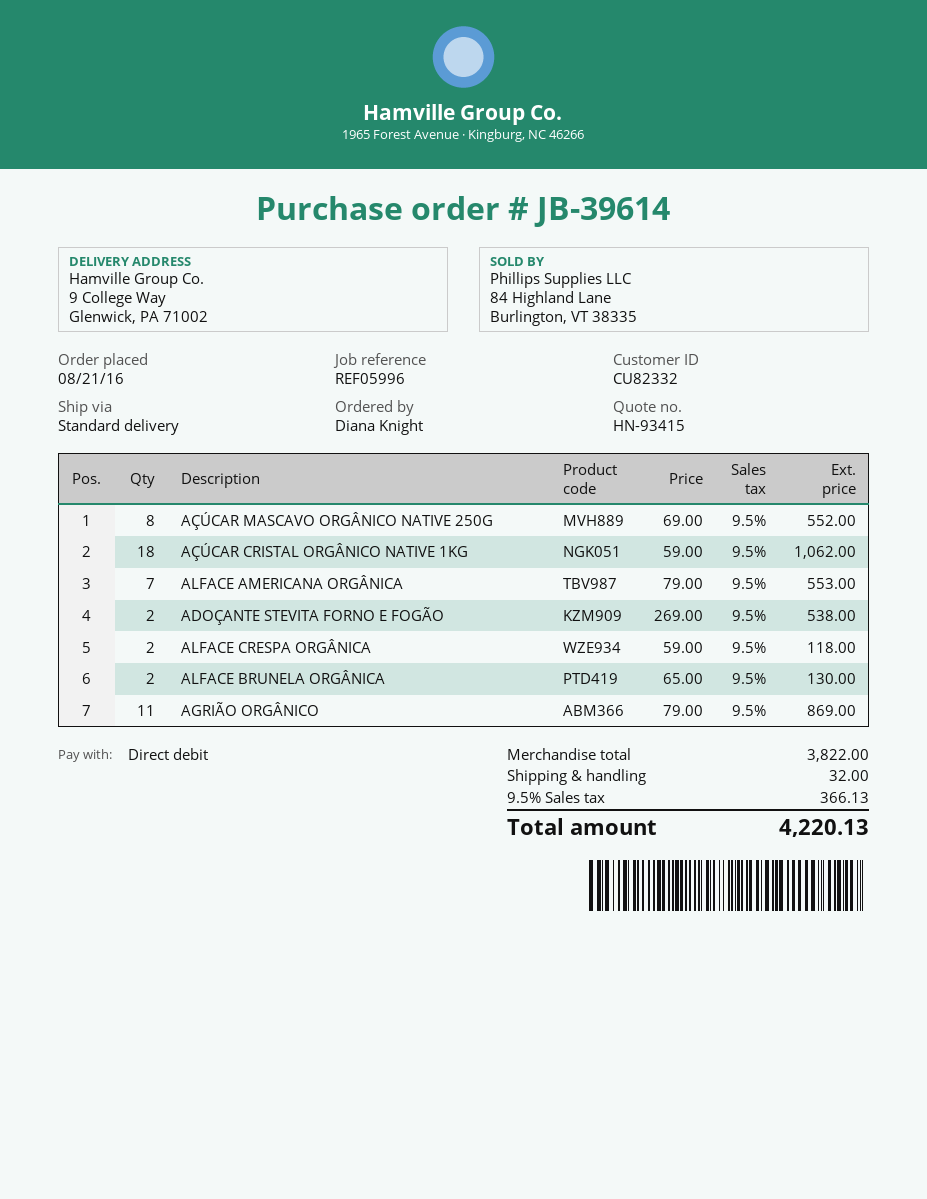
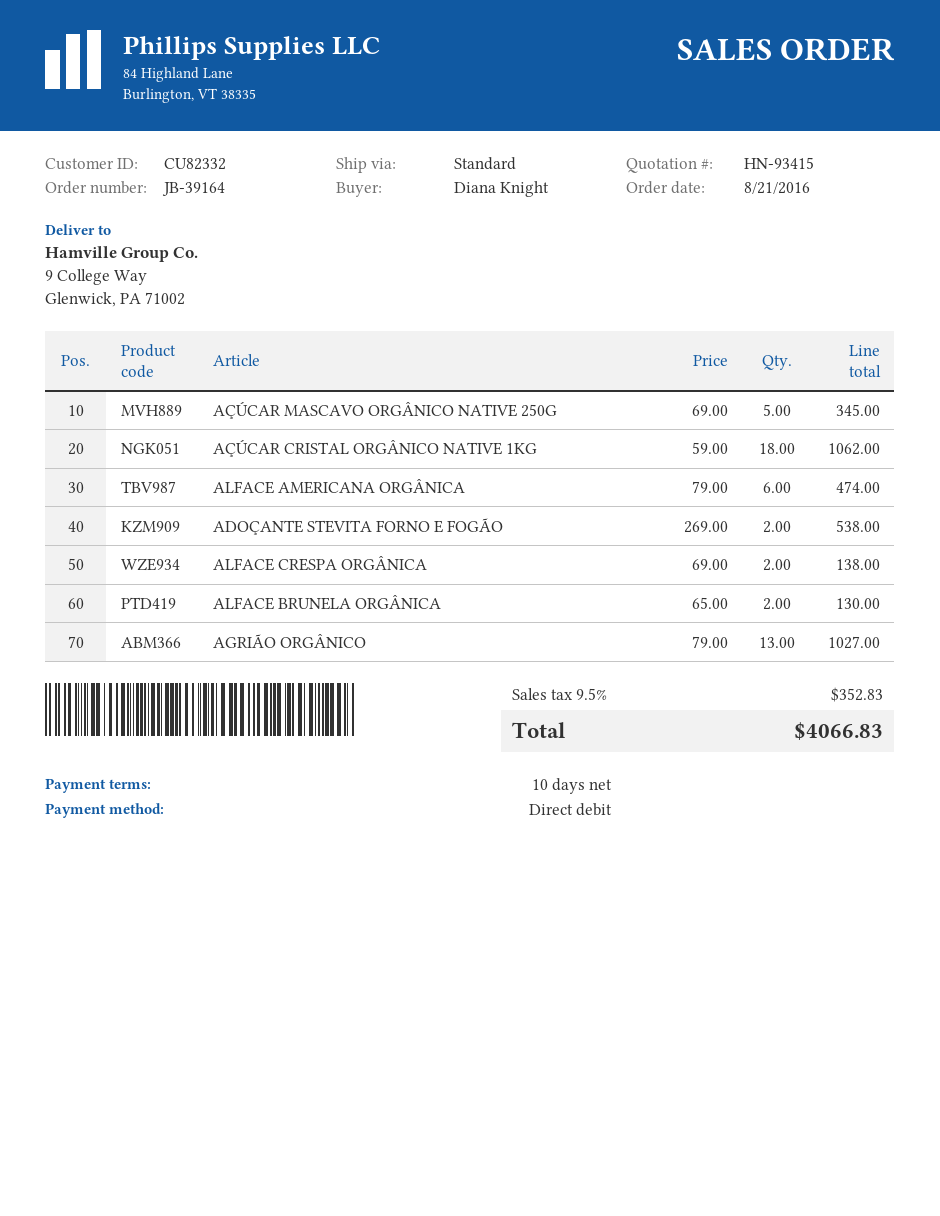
order number: JB-39614 -> JB-39164
AÇÚCAR MASCAVO ORGÂNICO NATIVE 250G: 8 x 69.00 = 552.00 -> 5 x 69.00 = 345.00
ALFACE AMERICANA ORGÂNICA: 7 x 79.00 = 553.00 -> 6 x 79.00 = 474.00
ALFACE CRESPA ORGÂNICA: 2 x 59.00 = 118.00 -> 2 x 69.00 = 138.00
AGRIÃO ORGÂNICO: 11 x 79.00 = 869.00 -> 13 x 79.00 = 1027.00
shipping: 32.00 -> none
tax: 9.5% = 366.13 -> 9.5% = 352.83
total: 4220.13 -> 4066.83

